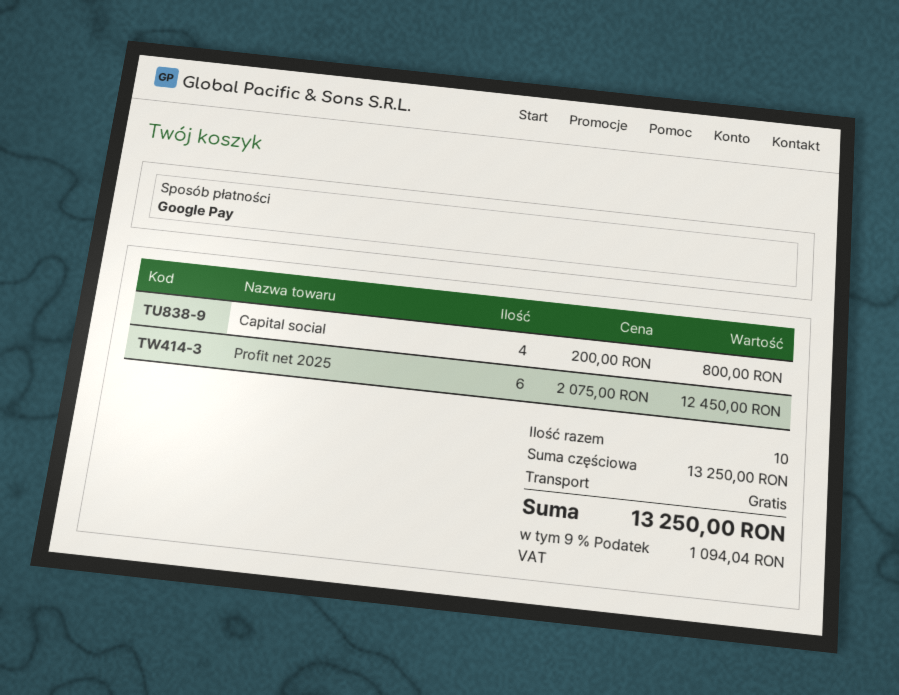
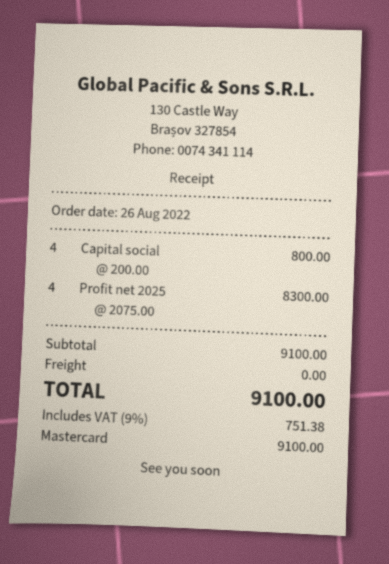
payment method: Google Pay -> Mastercard
Profit net 2025: 6 x 2075.00 = 12450.00 -> 4 x 2075.00 = 8300.00
subtotal: 13250.00 -> 9100.00
tax: 9% = 1094.04 -> 9% = 751.38
total: 13250.00 -> 9100.00

